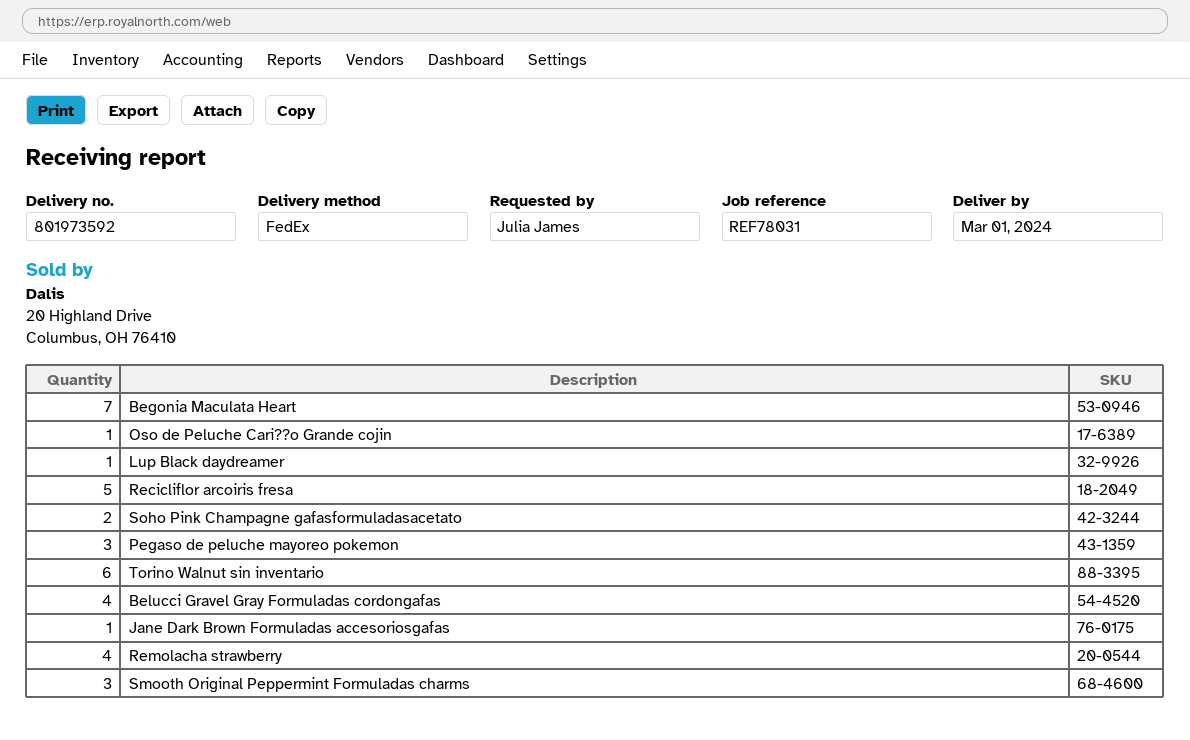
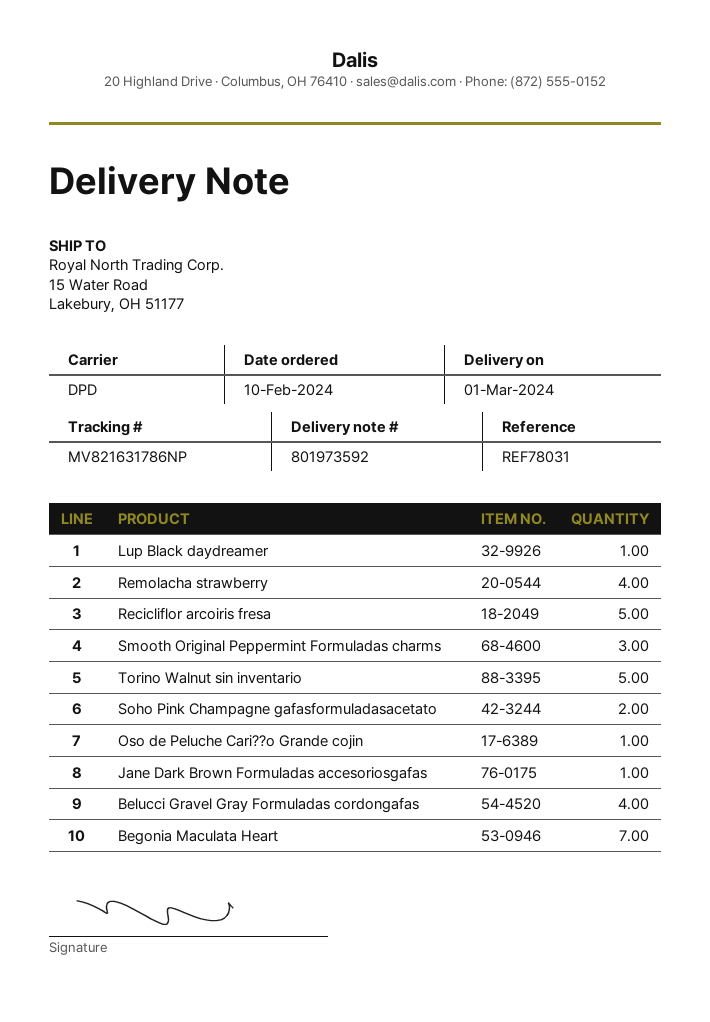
shipping method: FedEx -> DPD
Pegaso de peluche mayoreo pokemon: 3 -> none
Torino Walnut sin inventario: 6 -> 5

